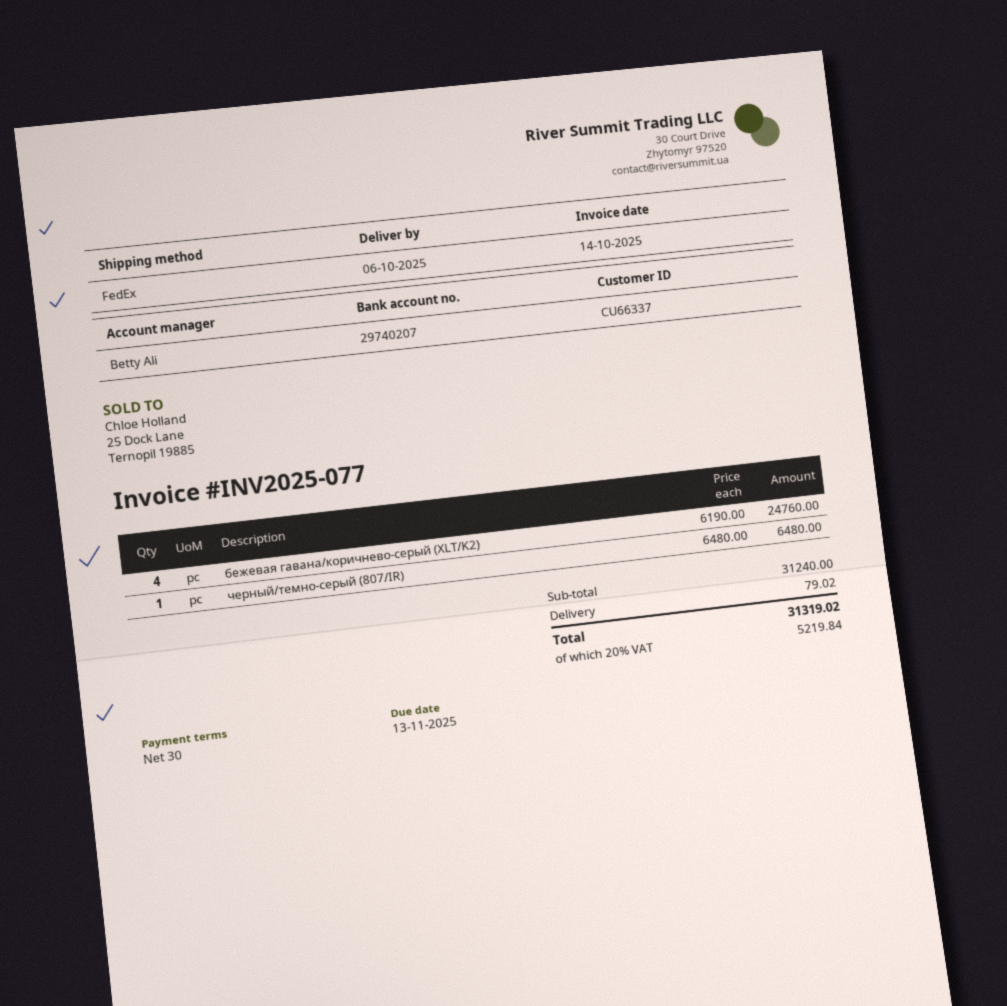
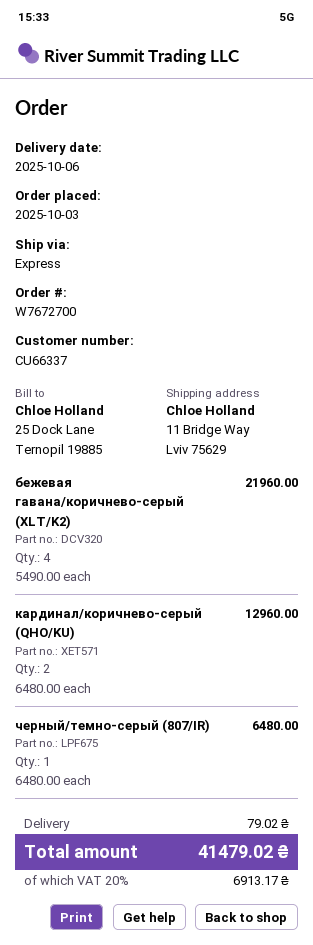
shipping method: FedEx -> express
бежевая гавана/коричнево-серый (XLT/K2): 4 x 6190.00 = 24760.00 -> 4 x 5490.00 = 21960.00
кардинал/коричнево-серый (QHO/KU): none -> 2 x 6480.00 = 12960.00
tax: 20% = 5219.84 -> 20% = 6913.17
total: 31319.02 -> 41479.02

